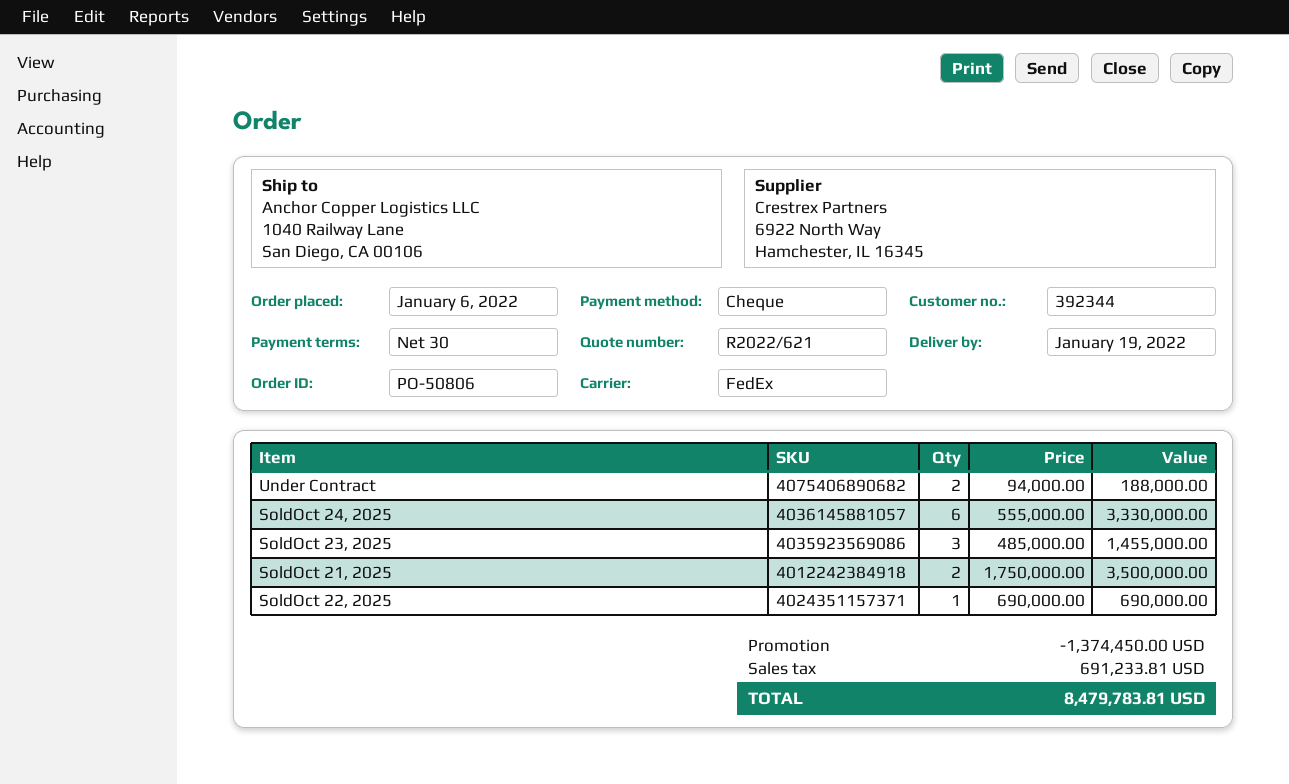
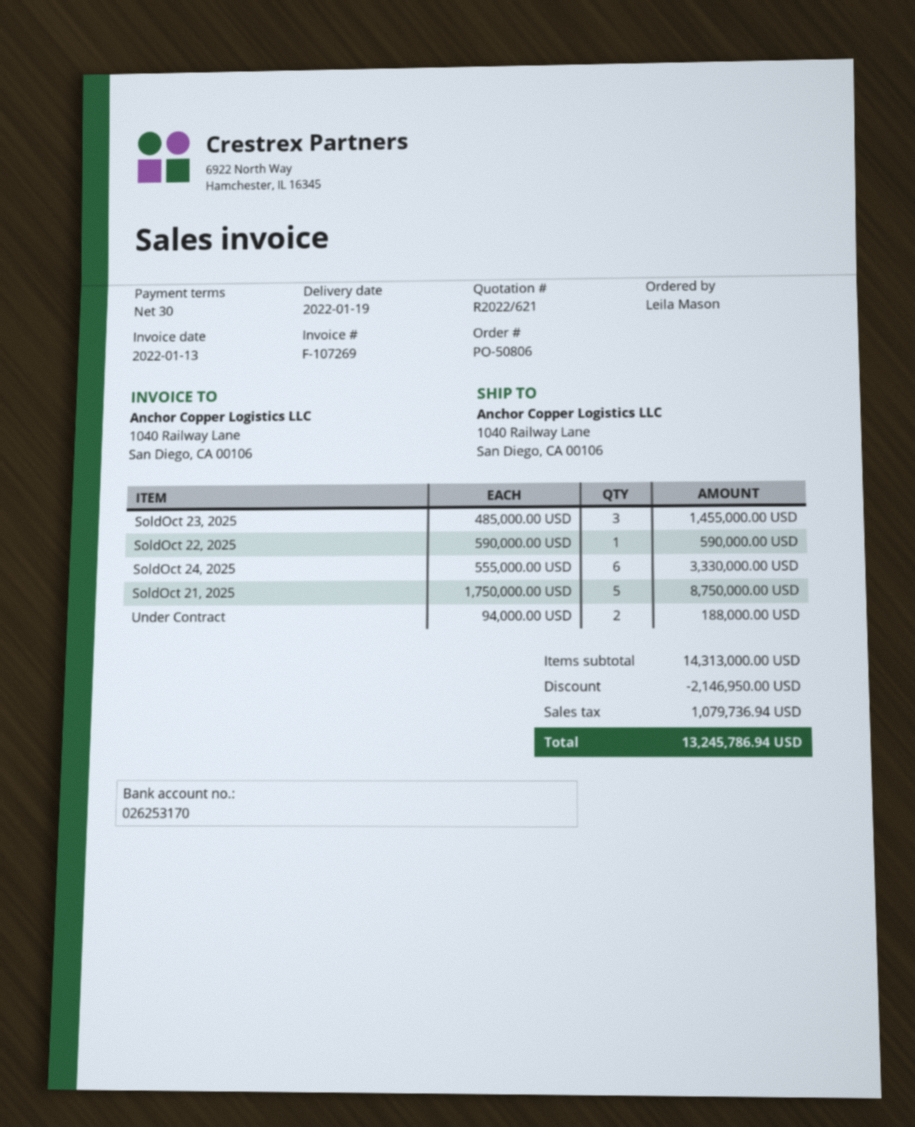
SoldOct 21, 2025: 2 x 1750000.00 = 3500000.00 -> 5 x 1750000.00 = 8750000.00
SoldOct 22, 2025: 1 x 690000.00 = 690000.00 -> 1 x 590000.00 = 590000.00
discount: 1374450.00 -> 2146950.00
tax: 691233.81 -> 1079736.94
total: 8479783.81 -> 13245786.94

